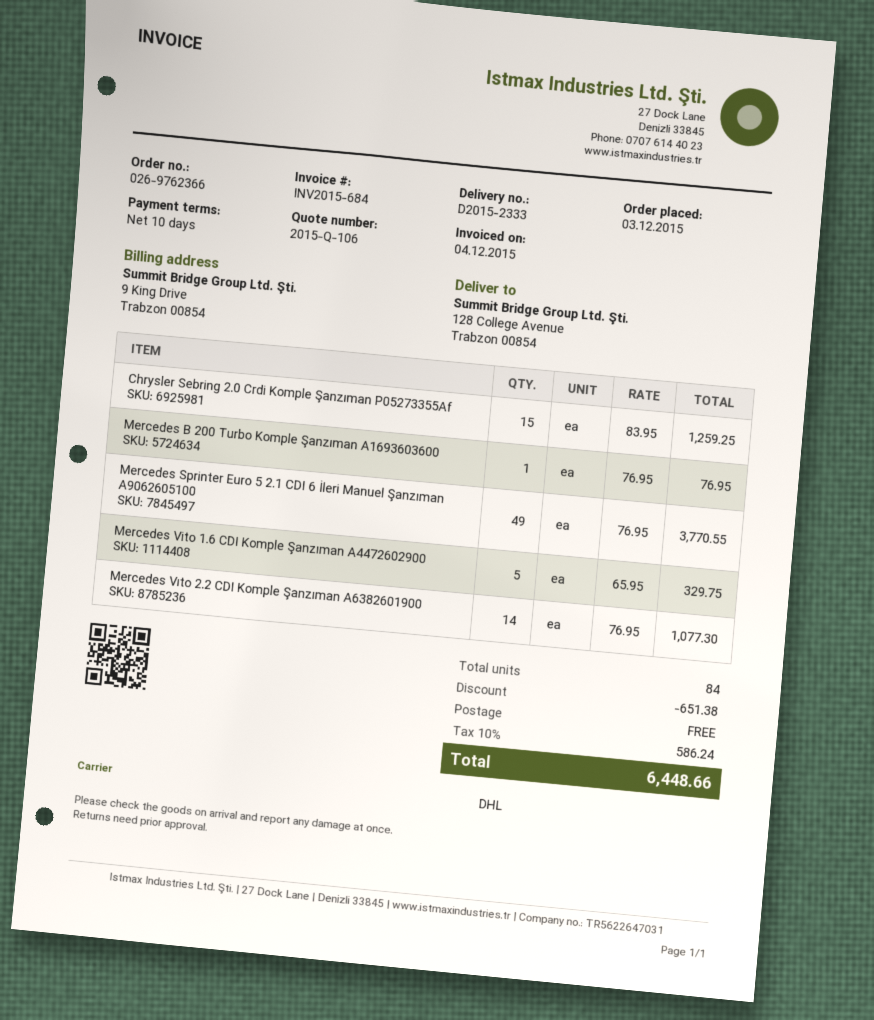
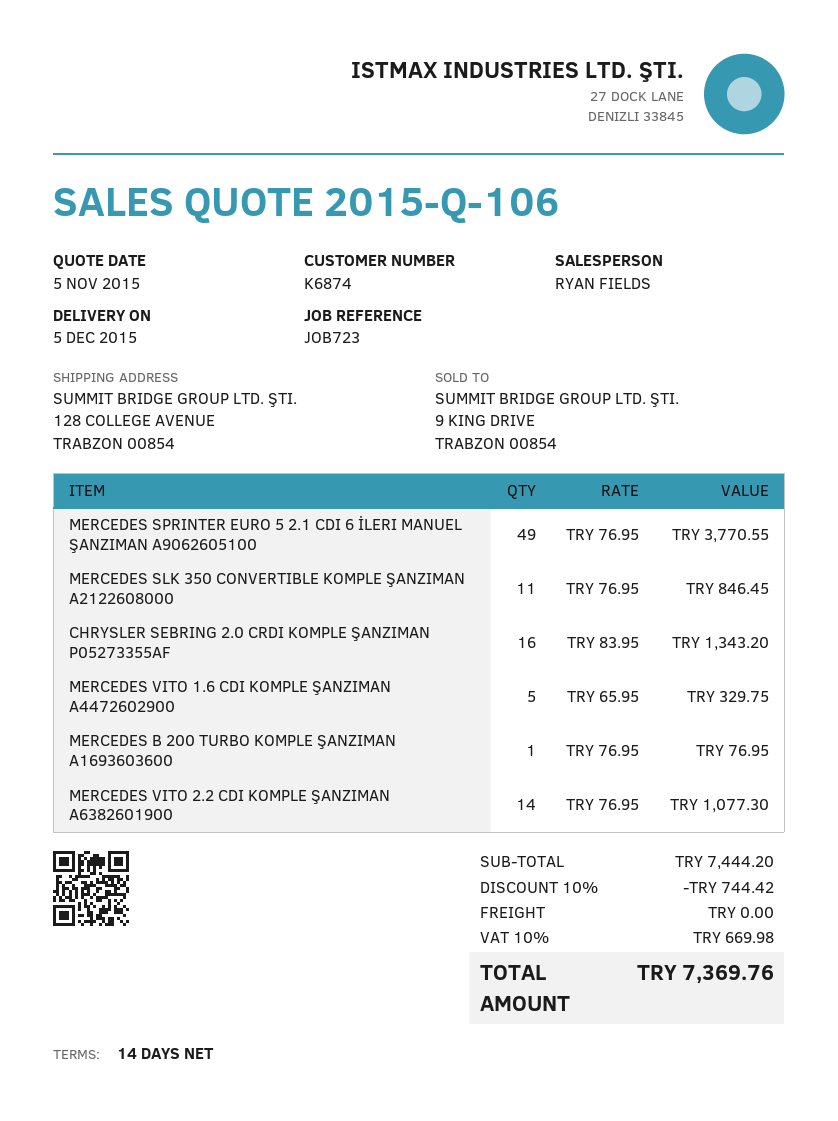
payment terms: 10 days -> 14 days
Chrysler Sebring 2.0 Crdi Komple Şanzıman P05273355Af: 15 x 83.95 = 1259.25 -> 16 x 83.95 = 1343.20
MERCEDES SLK 350 CONVERTIBLE KOMPLE ŞANZIMAN A2122608000: none -> 11 x 76.95 = 846.45
discount: 651.38 -> 744.42
tax: 10% = 586.24 -> 10% = 669.98
total: 6448.66 -> 7369.76

